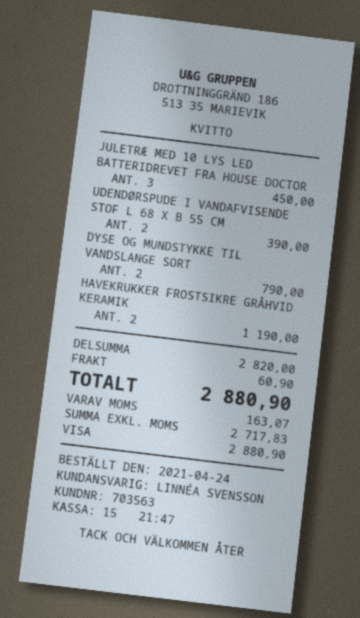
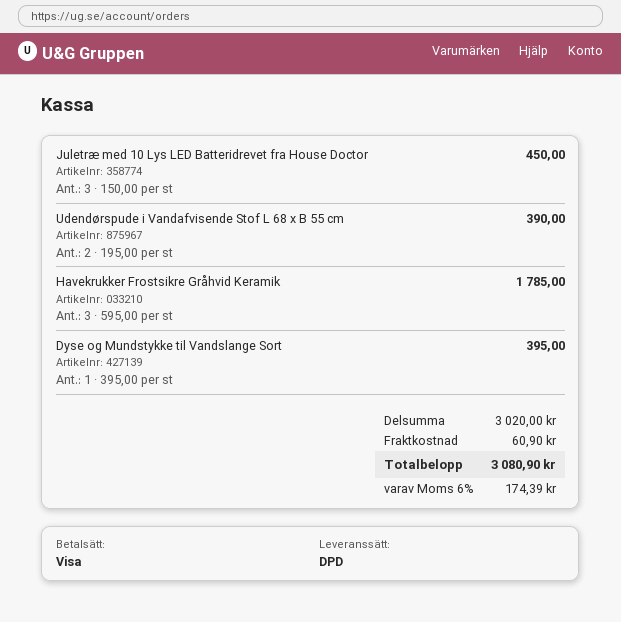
DYSE OG MUNDSTYKKE TIL VANDSLANGE SORT: 2 for 790.00 -> 1 for 395.00
HAVEKRUKKER FROSTSIKRE GRÅHVID KERAMIK: 2 for 1190.00 -> 3 for 1785.00
subtotal: 2820.00 -> 3020.00
tax: 163.07 -> 174.39
total: 2880.90 -> 3080.90

